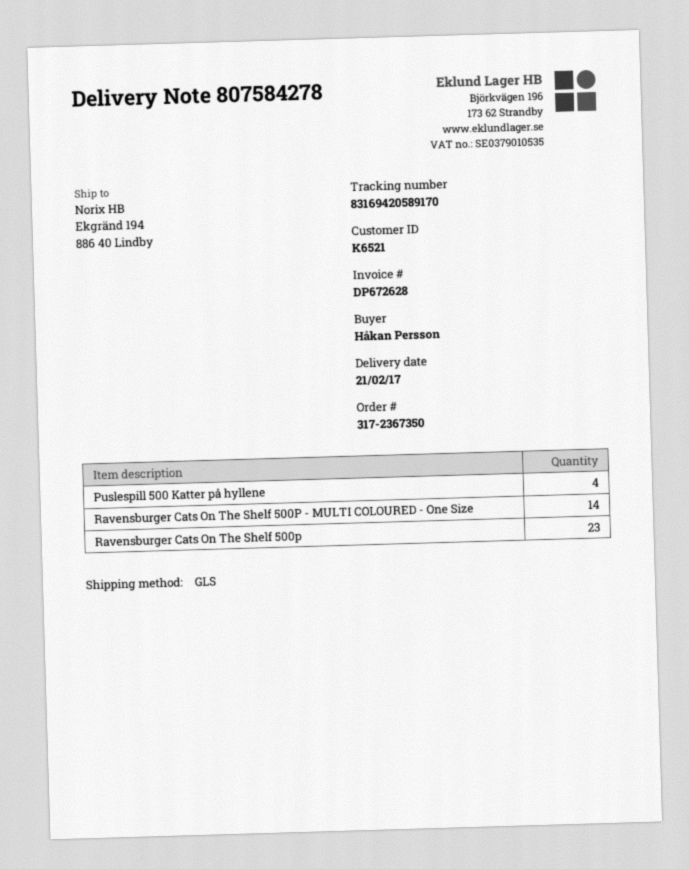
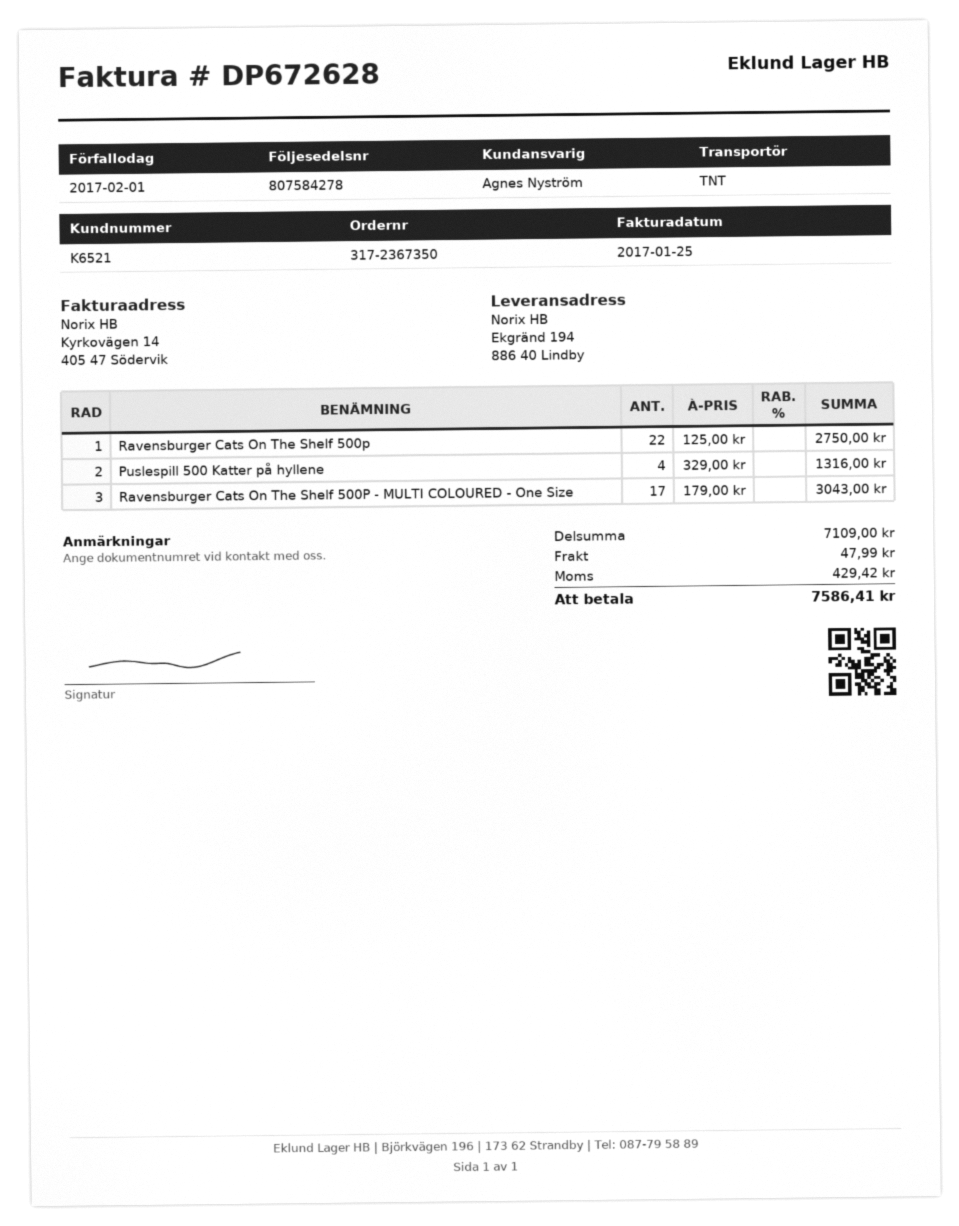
shipping method: GLS -> TNT
Ravensburger Cats On The Shelf 500P - MULTI COLOURED - One Size: 14 -> 17
Ravensburger Cats On The Shelf 500p: 23 -> 22

